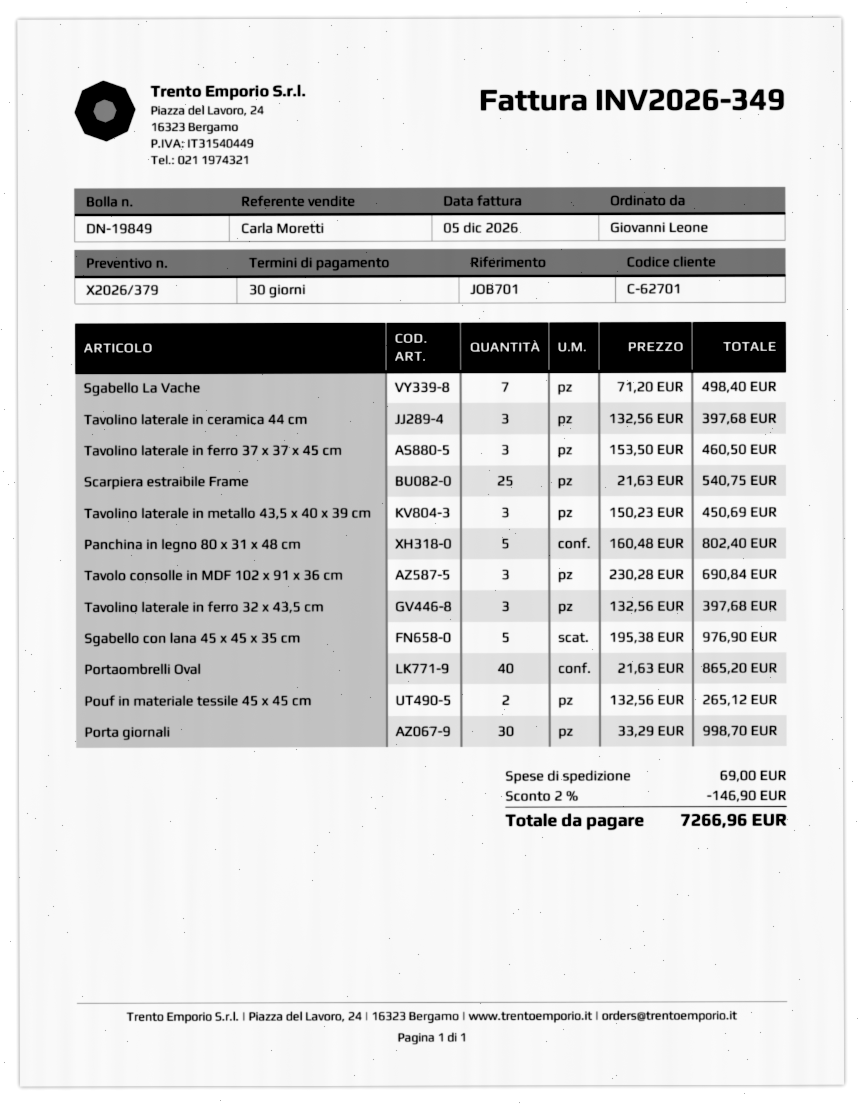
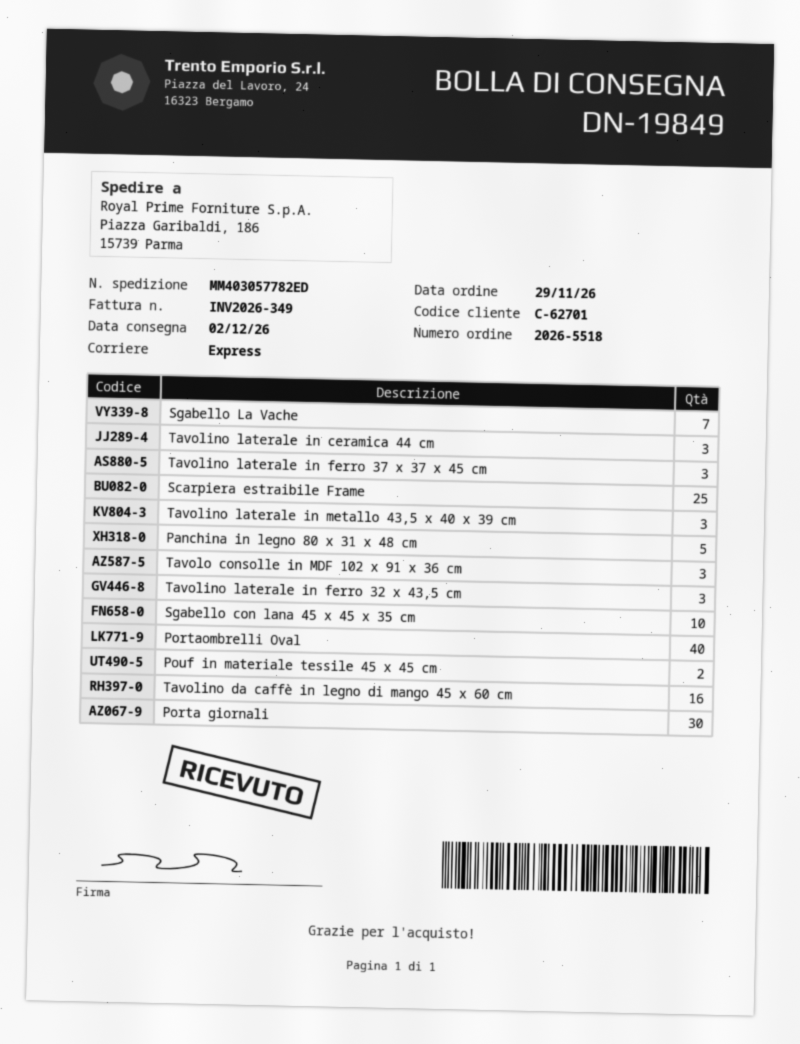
Sgabello con lana 45 x 45 x 35 cm: 5 -> 10
Tavolino da caffè in legno di mango 45 x 60 cm: none -> 16

